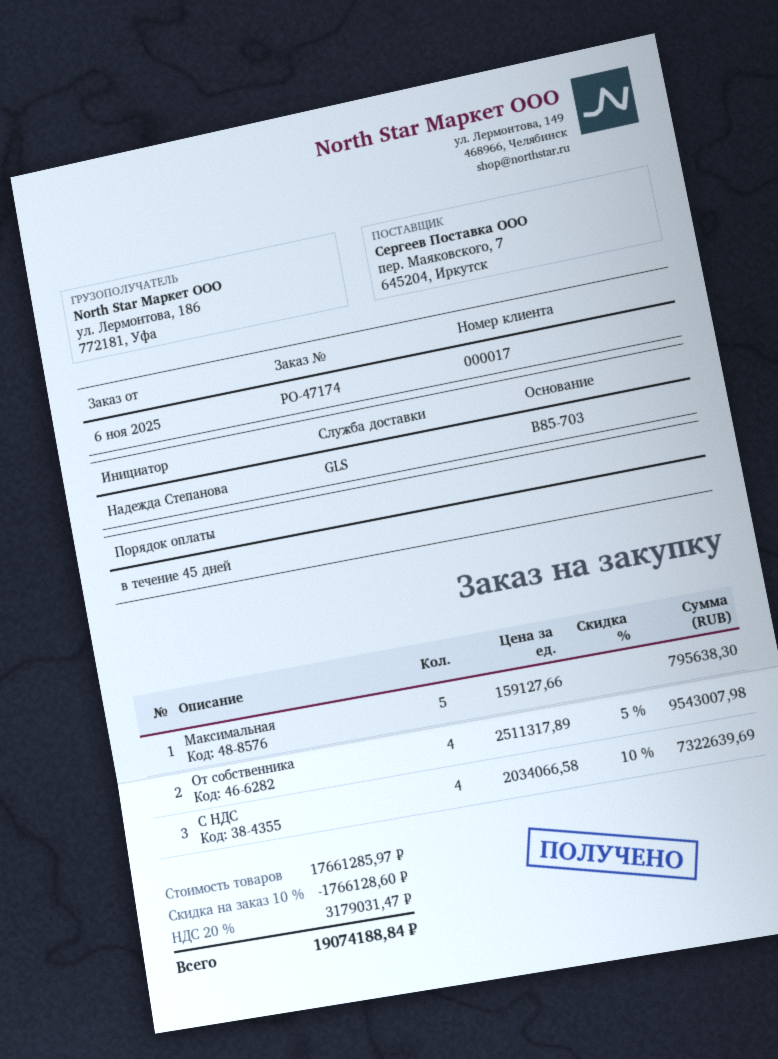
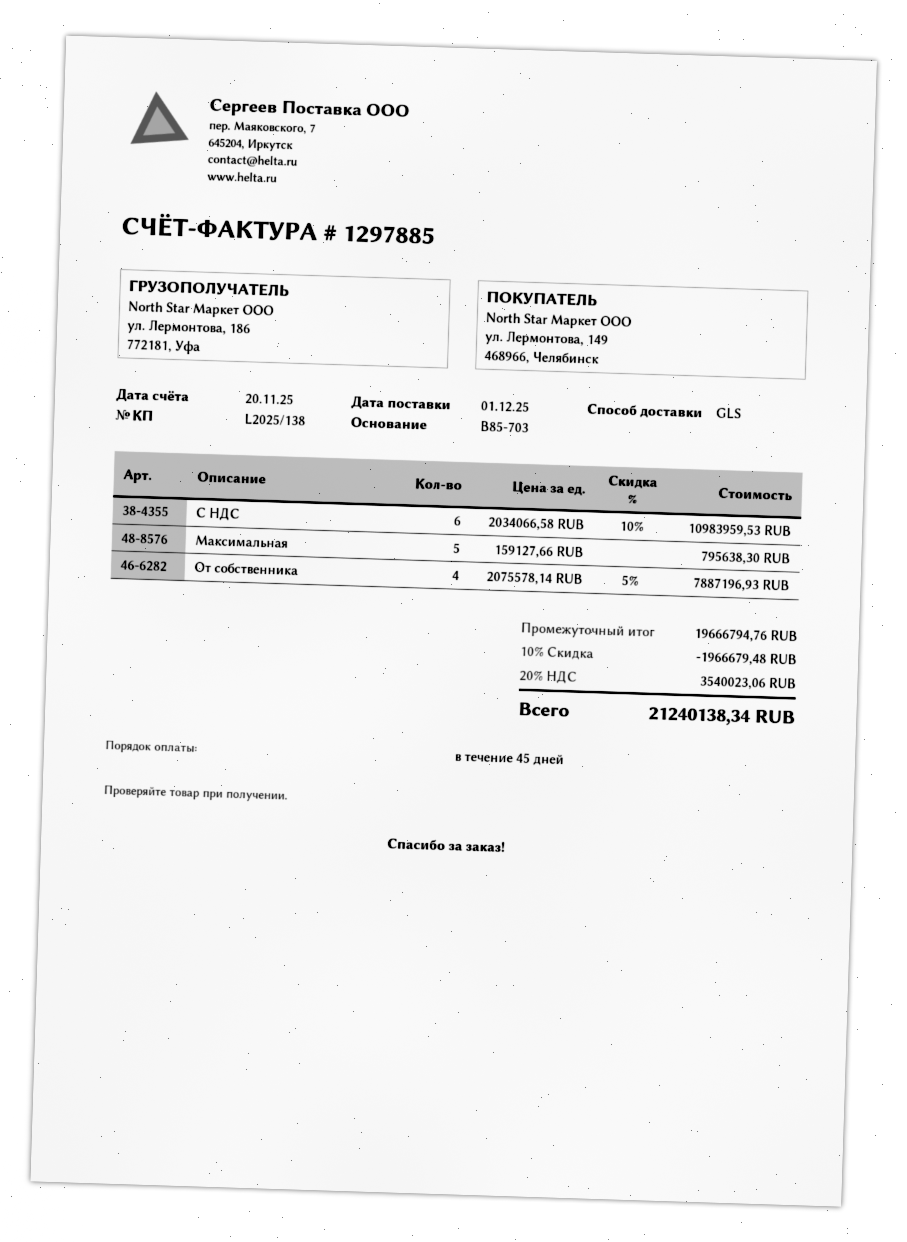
От собственника: 4 x 2511317.89 - 5% = 9543007.98 -> 4 x 2075578.14 - 5% = 7887196.93
С НДС: 4 x 2034066.58 - 10% = 7322639.69 -> 6 x 2034066.58 - 10% = 10983959.53
subtotal: 17661285.97 -> 19666794.76
discount: 10% = 1766128.60 -> 10% = 1966679.48
tax: 20% = 3179031.47 -> 20% = 3540023.06
total: 19074188.84 -> 21240138.34

